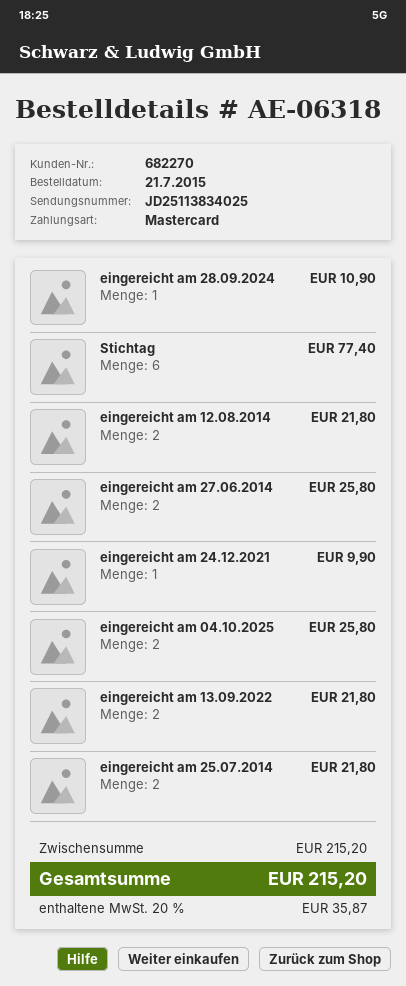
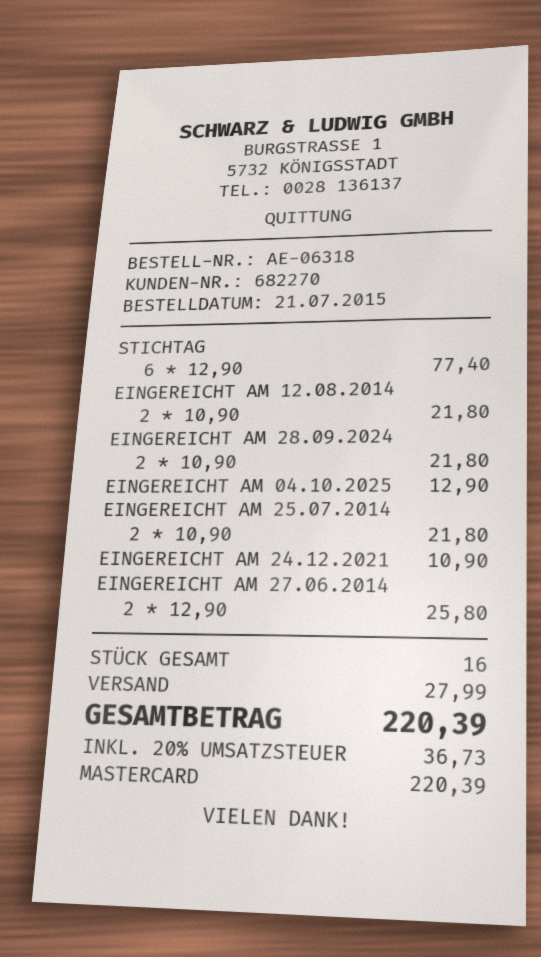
eingereicht am 28.09.2024: 1 for 10.90 -> 2 for 21.80
eingereicht am 24.12.2021: 1 for 9.90 -> 1 for 10.90
eingereicht am 04.10.2025: 2 for 25.80 -> 1 for 12.90
eingereicht am 13.09.2022: 2 for 21.80 -> none
shipping: none -> 27.99
tax: 20% = 35.87 -> 20% = 36.73
total: 215.20 -> 220.39

